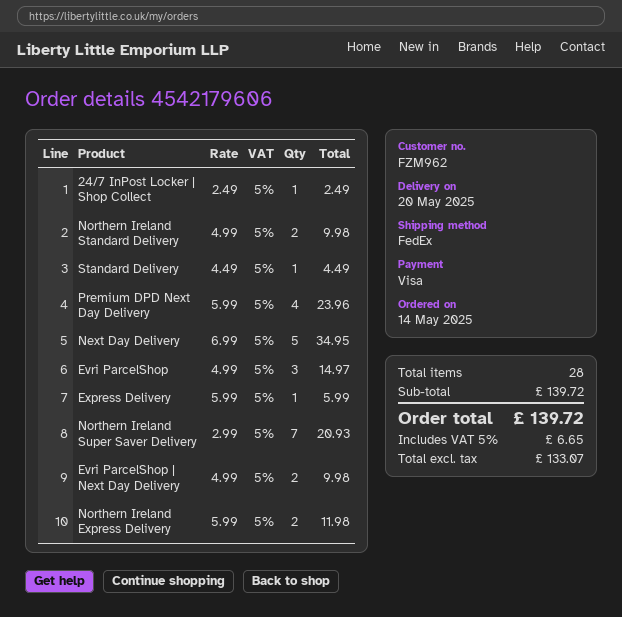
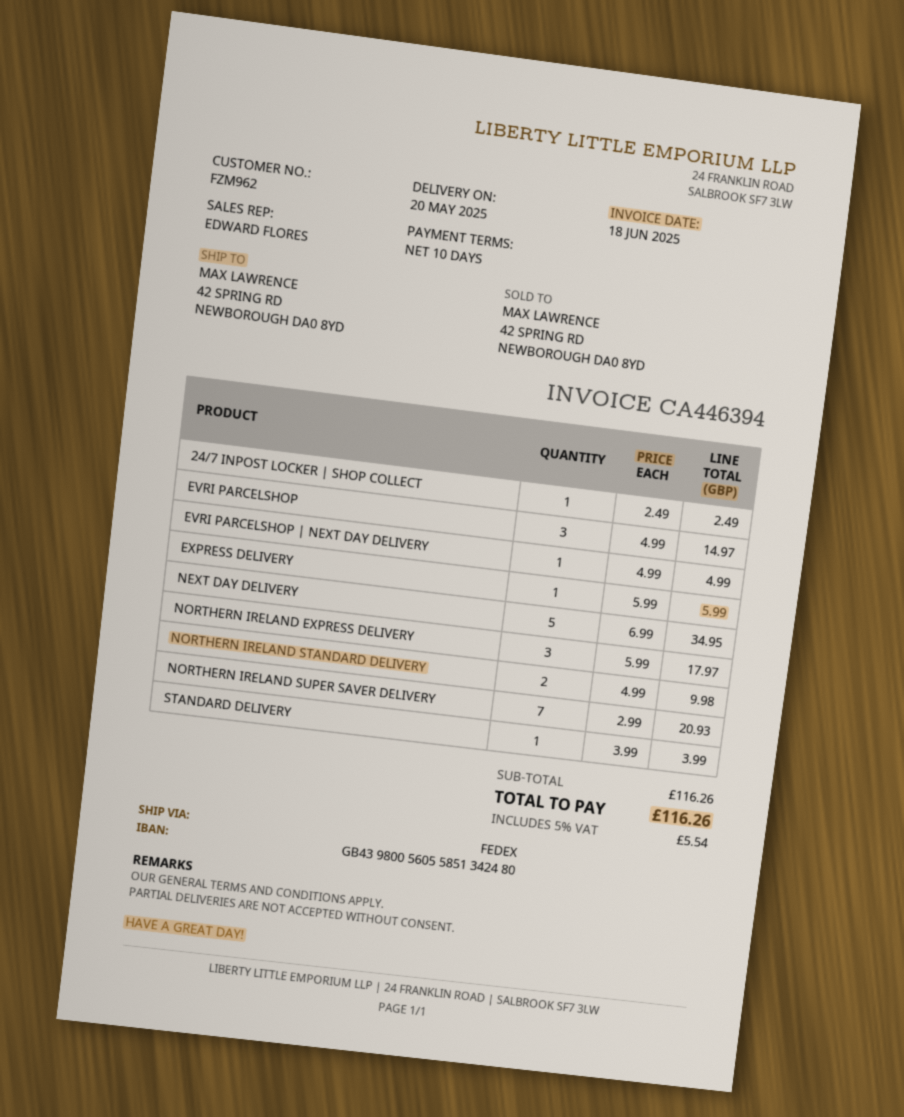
Standard Delivery: 1 x 4.49 = 4.49 -> 1 x 3.99 = 3.99
Premium DPD Next Day Delivery: 4 x 5.99 = 23.96 -> none
Evri ParcelShop | Next Day Delivery: 2 x 4.99 = 9.98 -> 1 x 4.99 = 4.99
Northern Ireland Express Delivery: 2 x 5.99 = 11.98 -> 3 x 5.99 = 17.97
subtotal: 139.72 -> 116.26
tax: 5% = 6.65 -> 5% = 5.54
total: 139.72 -> 116.26

